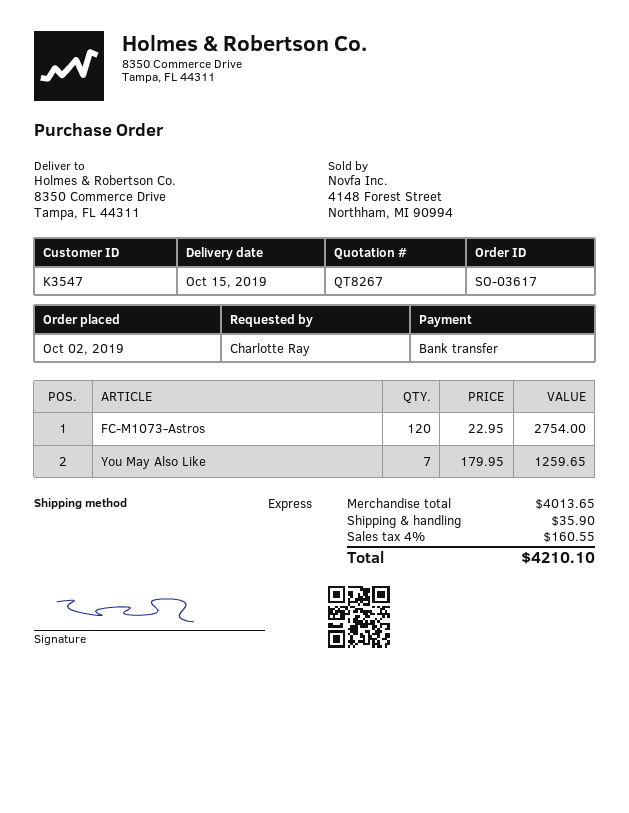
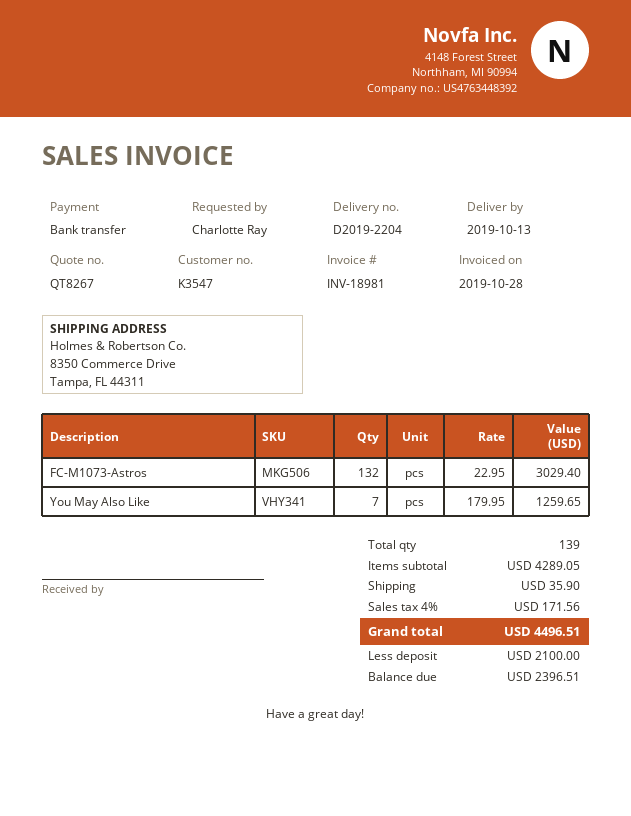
delivery date: 2019-10-15 -> 2019-10-13
FC-M1073-Astros: 120 x 22.95 = 2754.00 -> 132 x 22.95 = 3029.40
subtotal: 4013.65 -> 4289.05
tax: 4% = 160.55 -> 4% = 171.56
total: 4210.10 -> 4496.51

